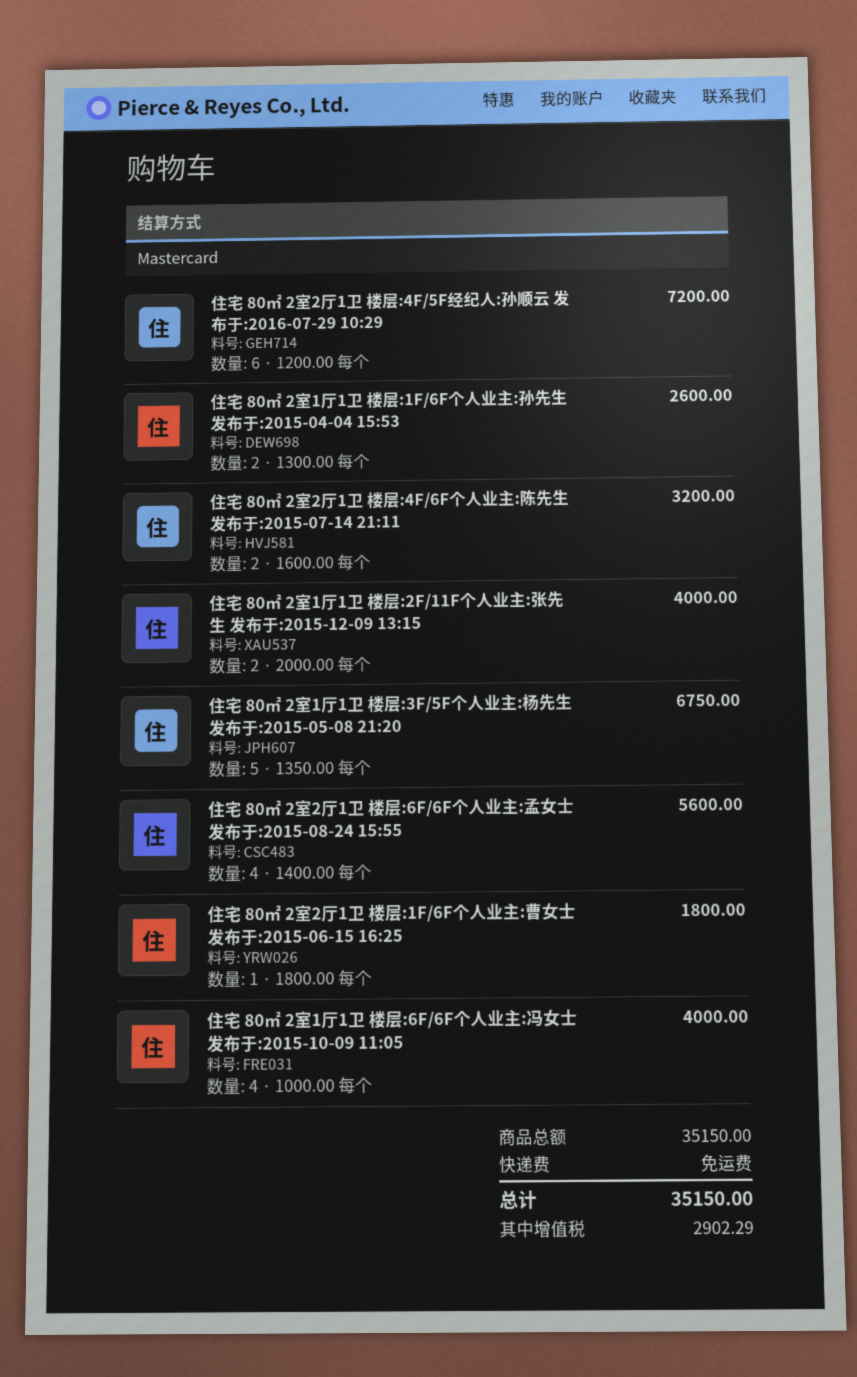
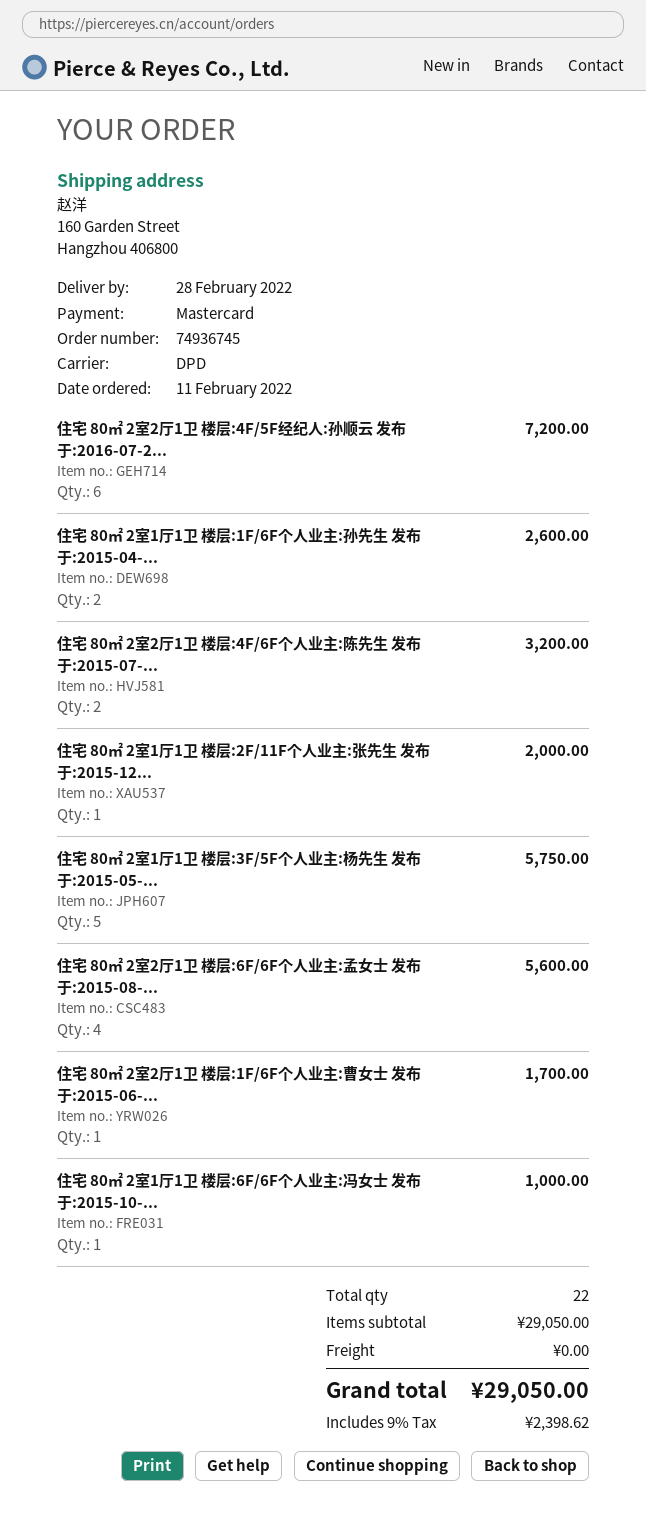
住宅 80㎡ 2室1厅1卫 楼层:2F/11F个人业主:张先生 发布于:2015-12-09 13:15: 2 for 4000.00 -> 1 for 2000.00
住宅 80㎡ 2室1厅1卫 楼层:3F/5F个人业主:杨先生 发布于:2015-05-08 21:20: 5 for 6750.00 -> 5 for 5750.00
住宅 80㎡ 2室2厅1卫 楼层:1F/6F个人业主:曹女士 发布于:2015-06-15 16:25: 1 for 1800.00 -> 1 for 1700.00
住宅 80㎡ 2室1厅1卫 楼层:6F/6F个人业主:冯女士 发布于:2015-10-09 11:05: 4 for 4000.00 -> 1 for 1000.00
subtotal: 35150.00 -> 29050.00
tax: 2902.29 -> 2398.62
total: 35150.00 -> 29050.00

